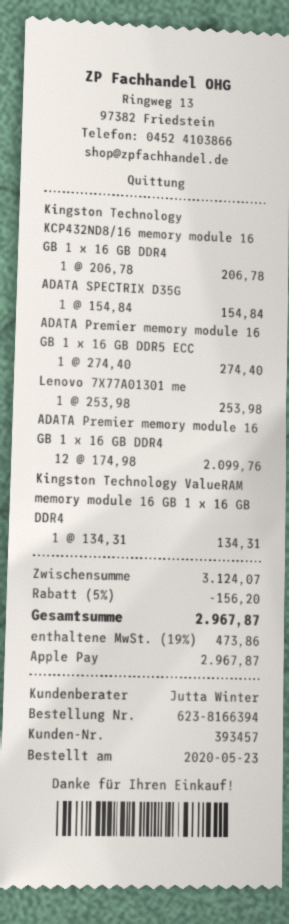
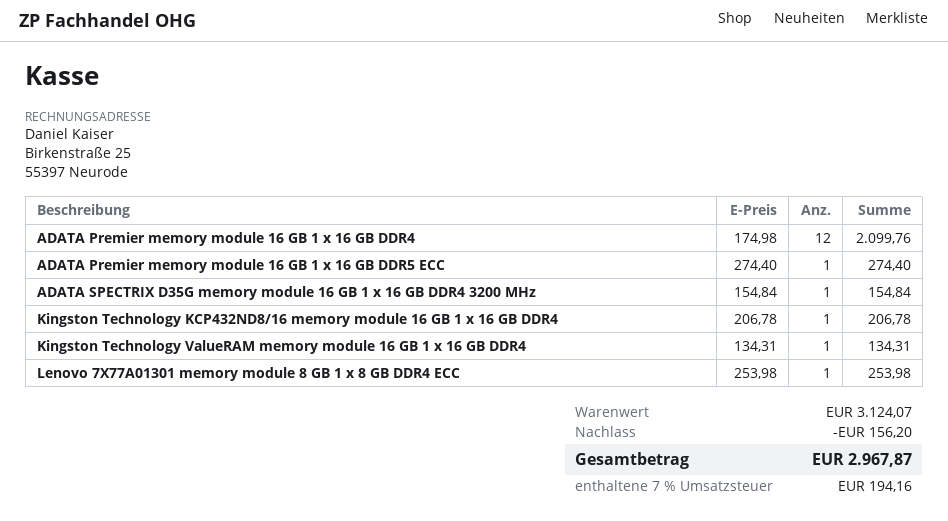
tax: 19% = 473.86 -> 7% = 194.16

